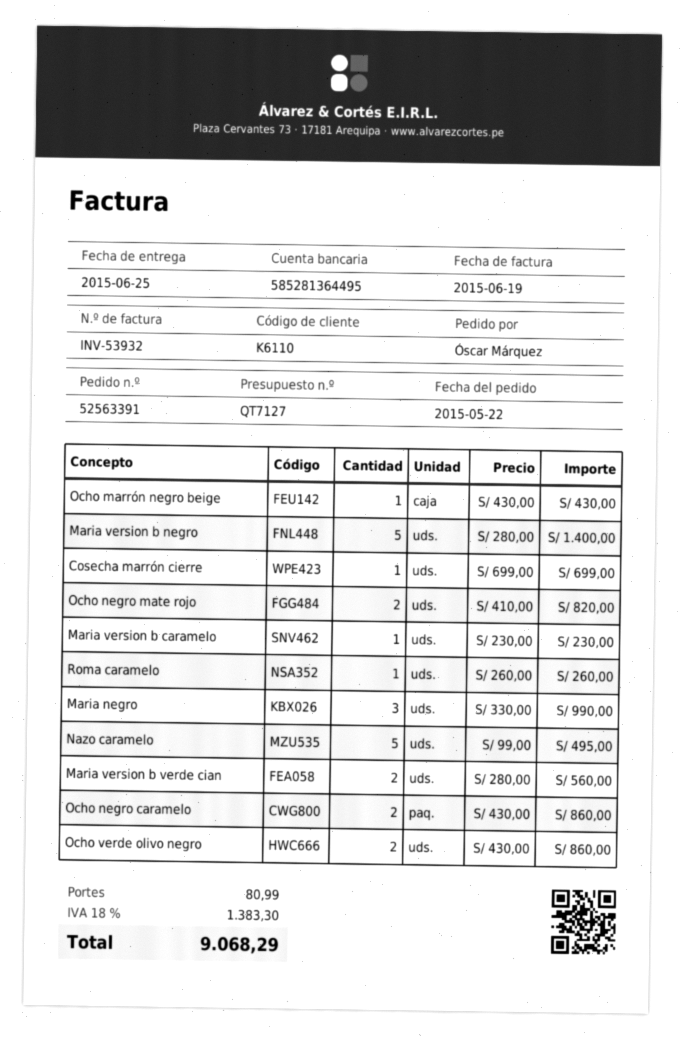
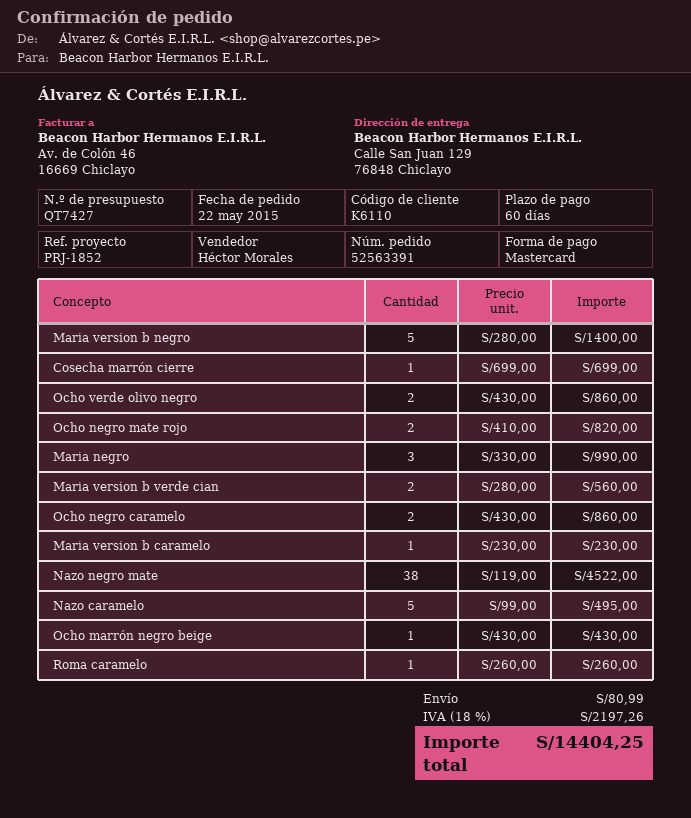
quote number: QT7127 -> QT7427
Nazo negro mate: none -> 38 x 119.00 = 4522.00
tax: 18% = 1383.30 -> 18% = 2197.26
total: 9068.29 -> 14404.25

